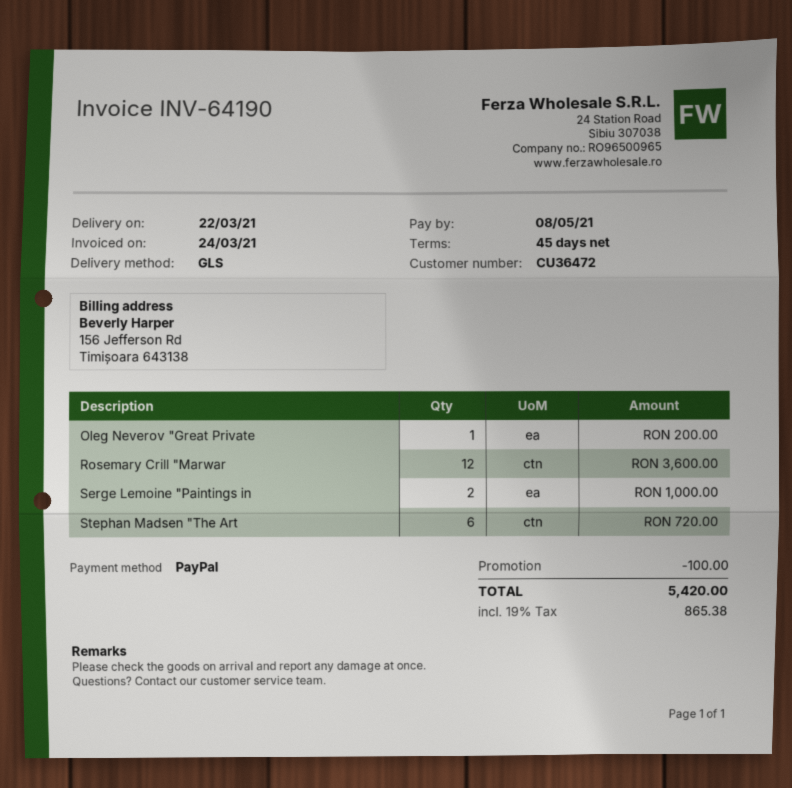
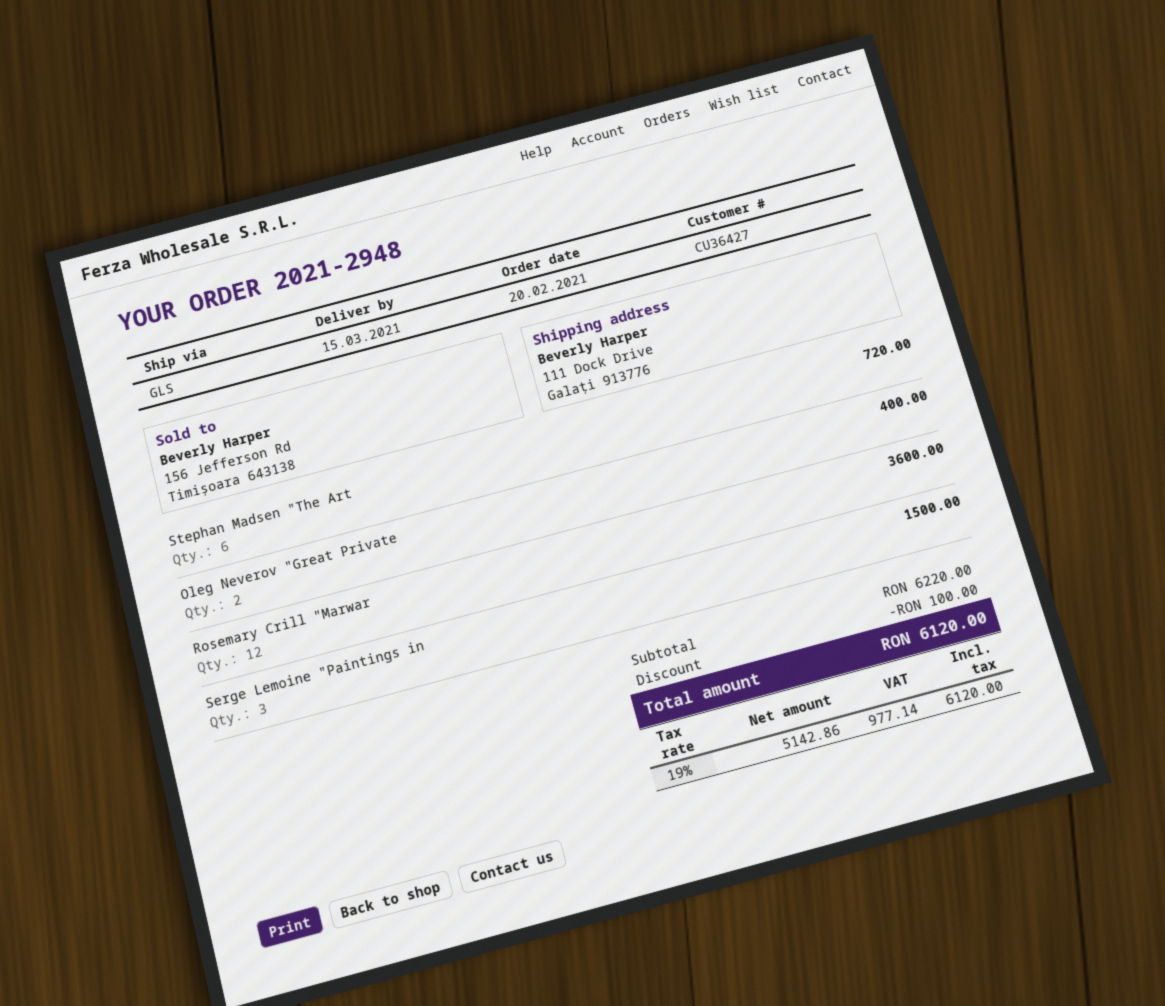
delivery date: 2021-03-22 -> 2021-03-15
customer number: CU36472 -> CU36427
Oleg Neverov "Great Private: 1 for 200.00 -> 2 for 400.00
Serge Lemoine "Paintings in: 2 for 1000.00 -> 3 for 1500.00
tax: 19% = 865.38 -> 19% = 977.14
total: 5420.00 -> 6120.00

